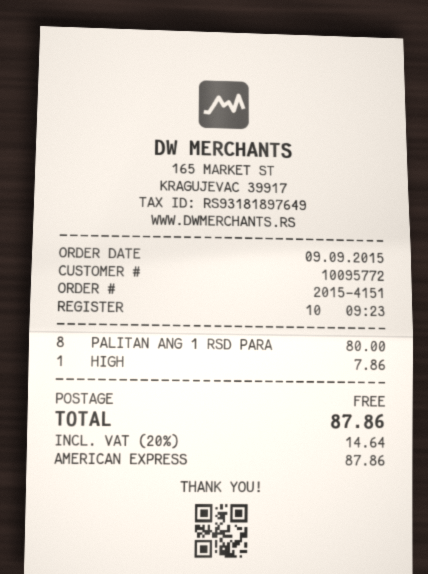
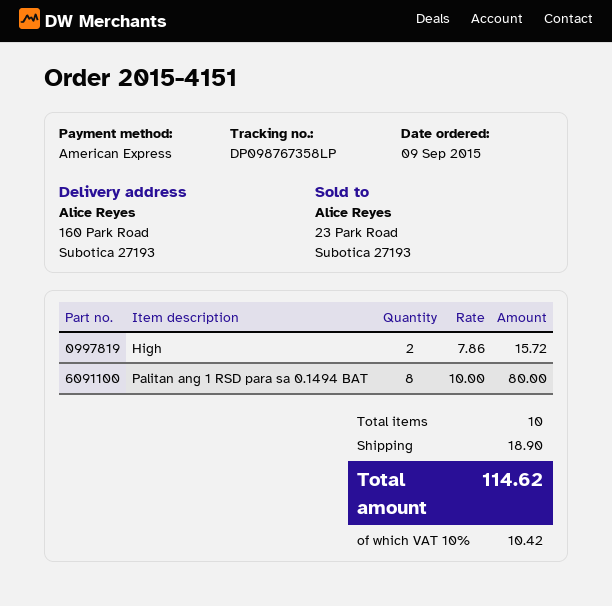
HIGH: 1 for 7.86 -> 2 for 15.72
shipping: 0.00 -> 18.90
tax: 20% = 14.64 -> 10% = 10.42
total: 87.86 -> 114.62

